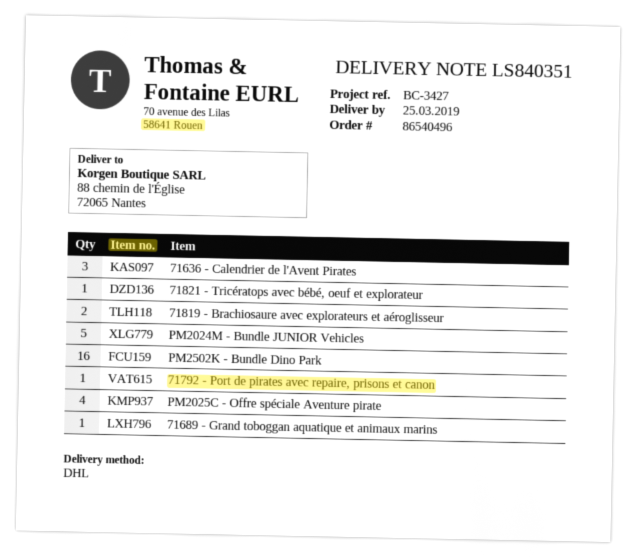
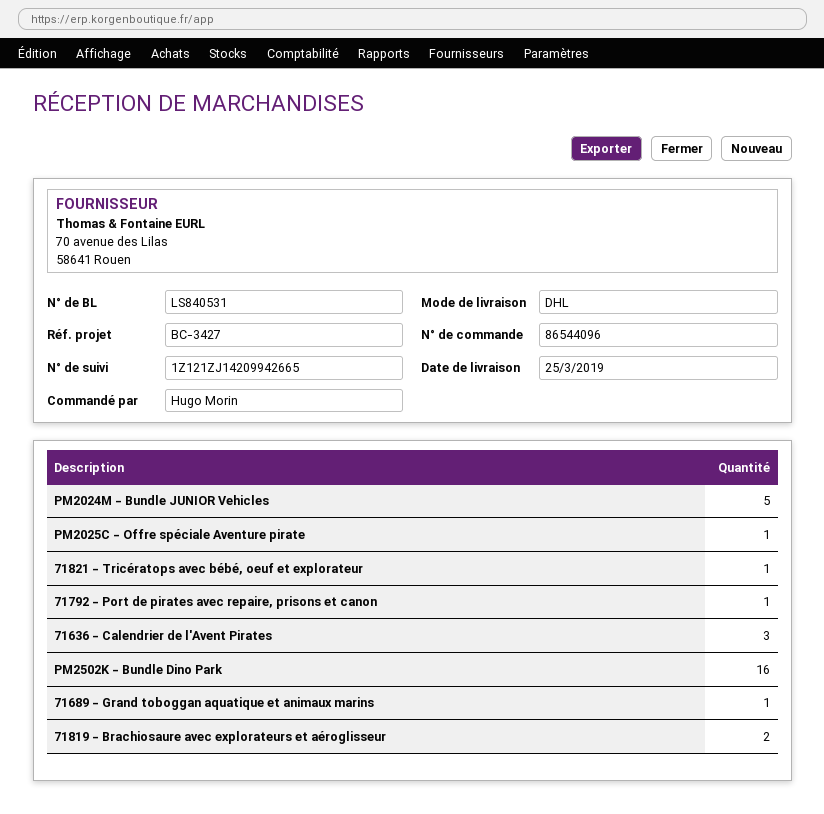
order number: 86540496 -> 86544096
delivery note number: LS840351 -> LS840531
PM2025C - Offre spéciale Aventure pirate: 4 -> 1

